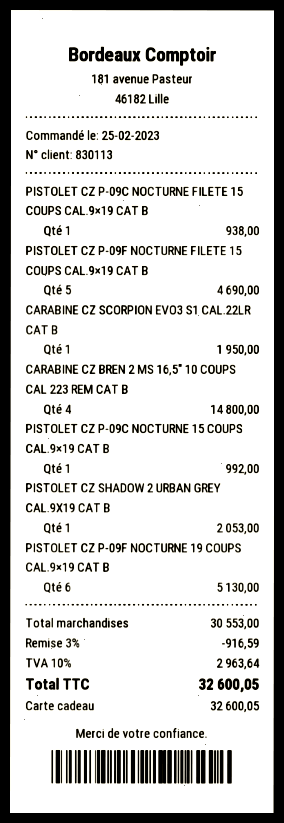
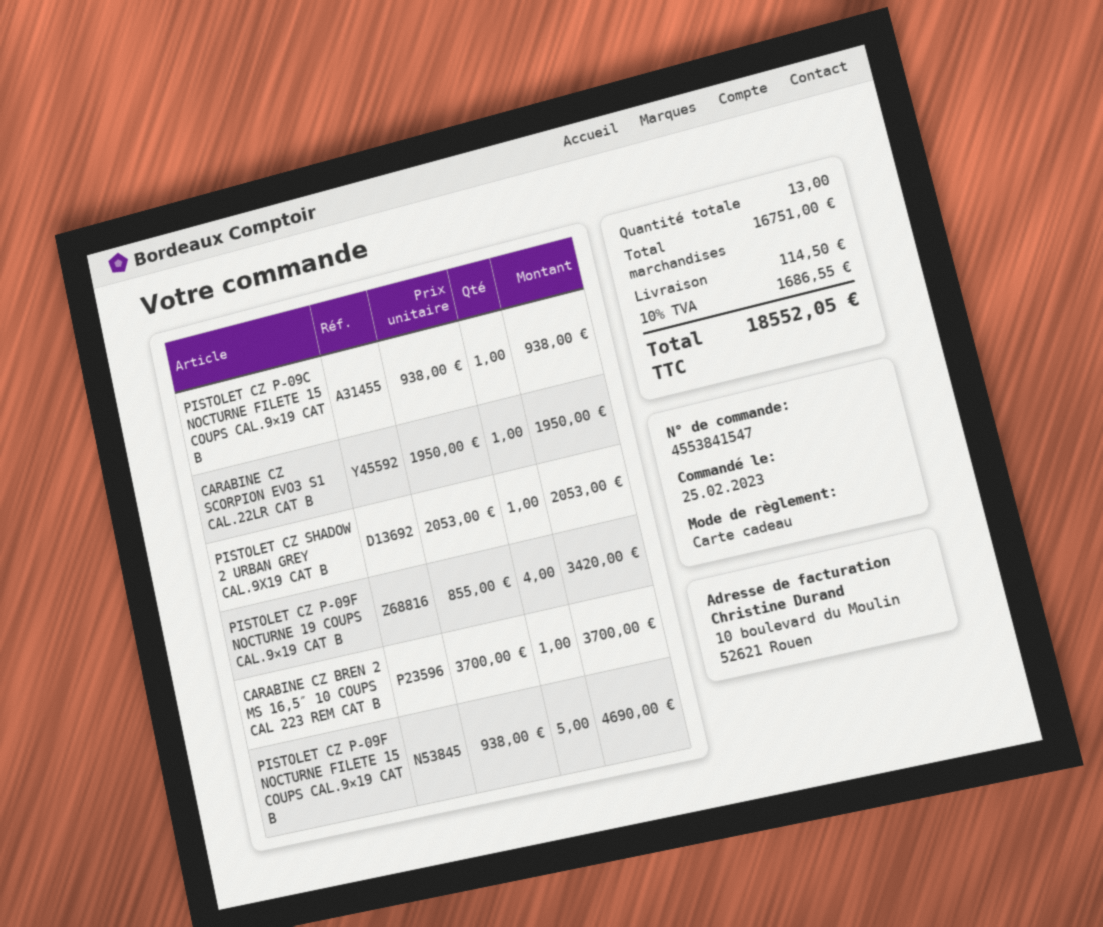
CARABINE CZ BREN 2 MS 16,5″ 10 COUPS CAL 223 REM CAT B: 4 for 14800.00 -> 1 for 3700.00
PISTOLET CZ P-09C NOCTURNE 15 COUPS CAL.9×19 CAT B: 1 for 992.00 -> none
PISTOLET CZ P-09F NOCTURNE 19 COUPS CAL.9×19 CAT B: 6 for 5130.00 -> 4 for 3420.00
subtotal: 30553.00 -> 16751.00
discount: 3% = 916.59 -> none
shipping: none -> 114.50
tax: 10% = 2963.64 -> 10% = 1686.55
total: 32600.05 -> 18552.05

